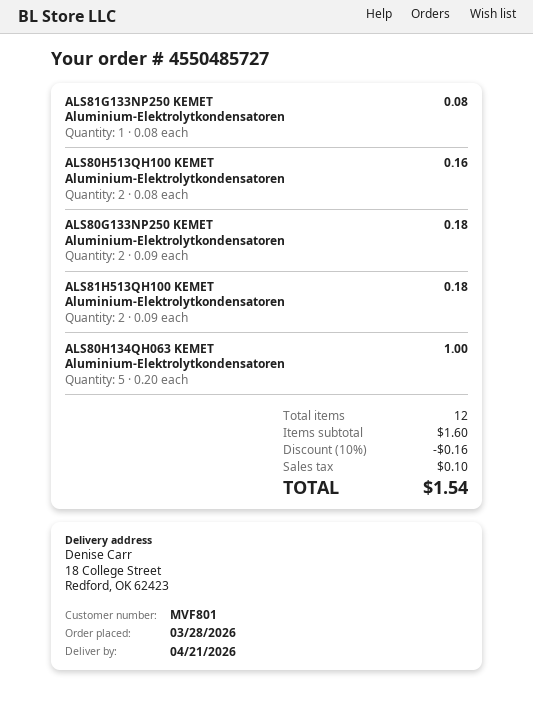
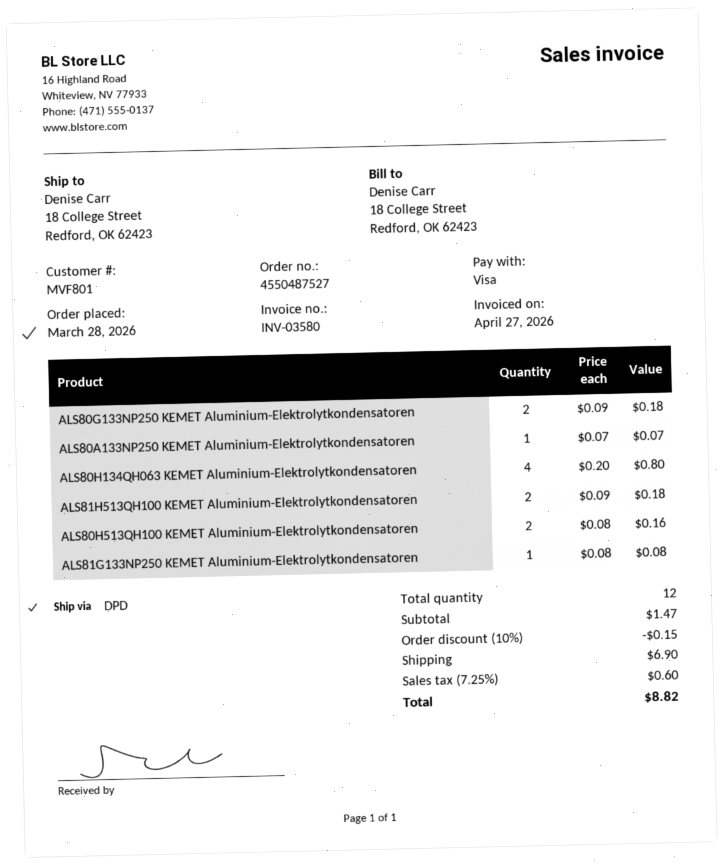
order number: 4550485727 -> 4550487527
ALS80H134QH063 KEMET Aluminium-Elektrolytkondensatoren: 5 x 0.20 = 1.00 -> 4 x 0.20 = 0.80
ALS80A133NP250 KEMET Aluminium-Elektrolytkondensatoren: none -> 1 x 0.07 = 0.07
subtotal: 1.60 -> 1.47
discount: 10% = 0.16 -> 10% = 0.15
shipping: none -> 6.90
tax: 0.10 -> 0.60
total: 1.54 -> 8.82

